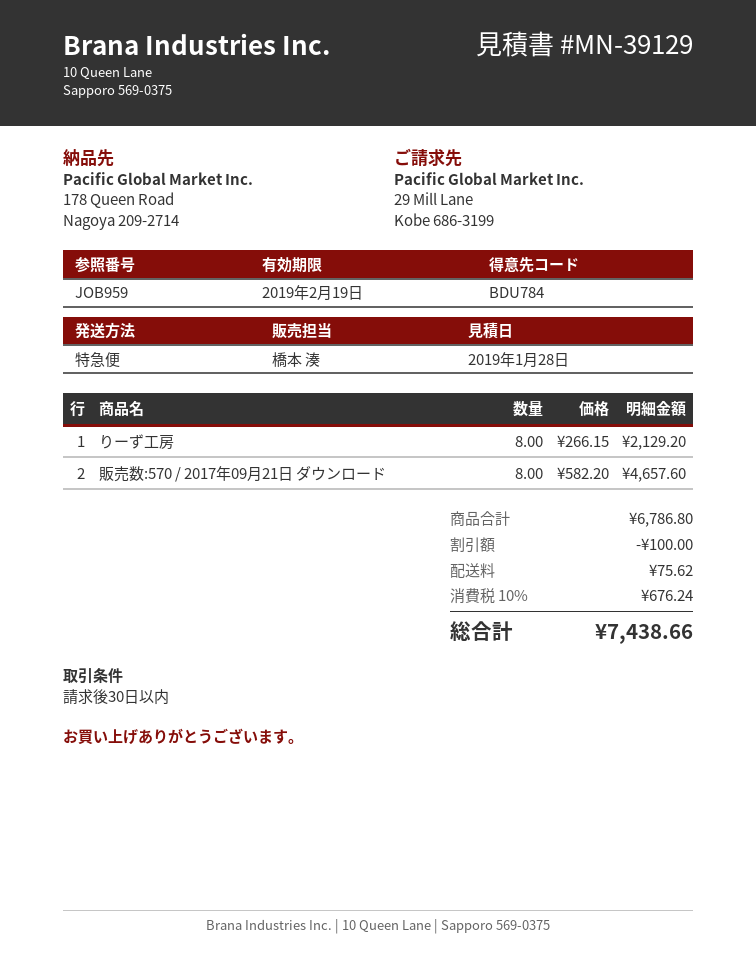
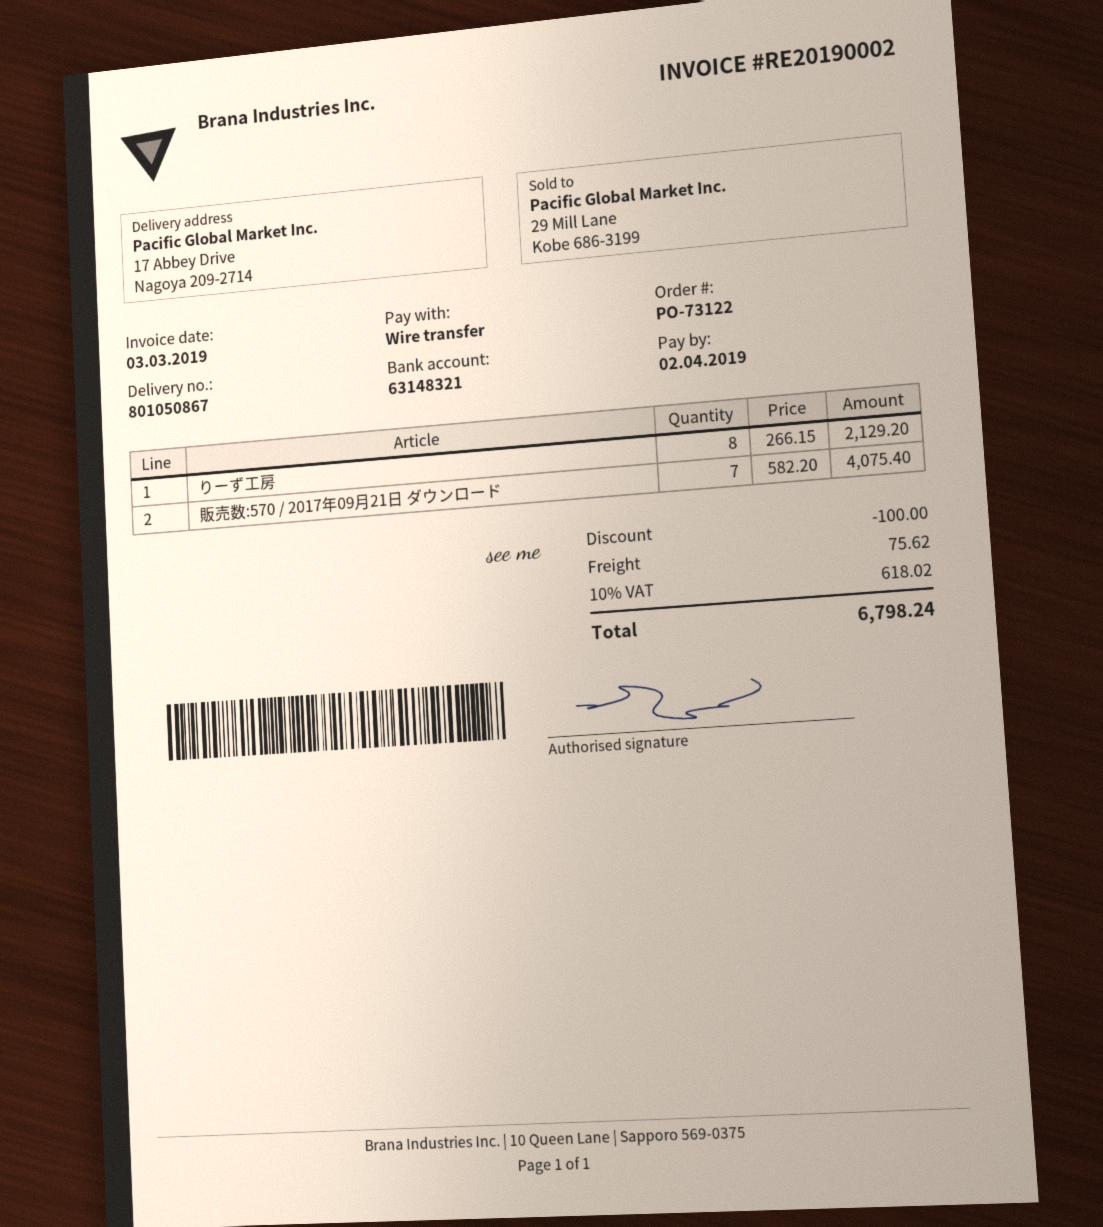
ship to: 178 Queen Road, Nagoya 209-2714 -> 17 Abbey Drive, Nagoya 209-2714
販売数:570 / 2017年09月21日 ダウンロード: 8 x 582.20 = 4657.60 -> 7 x 582.20 = 4075.40
tax: 10% = 676.24 -> 10% = 618.02
total: 7438.66 -> 6798.24

